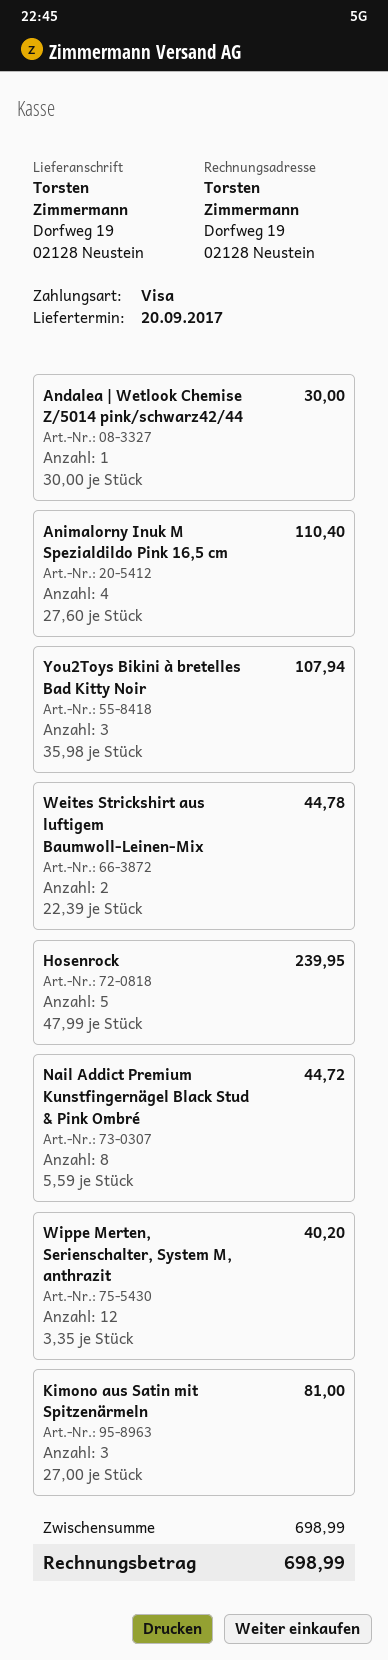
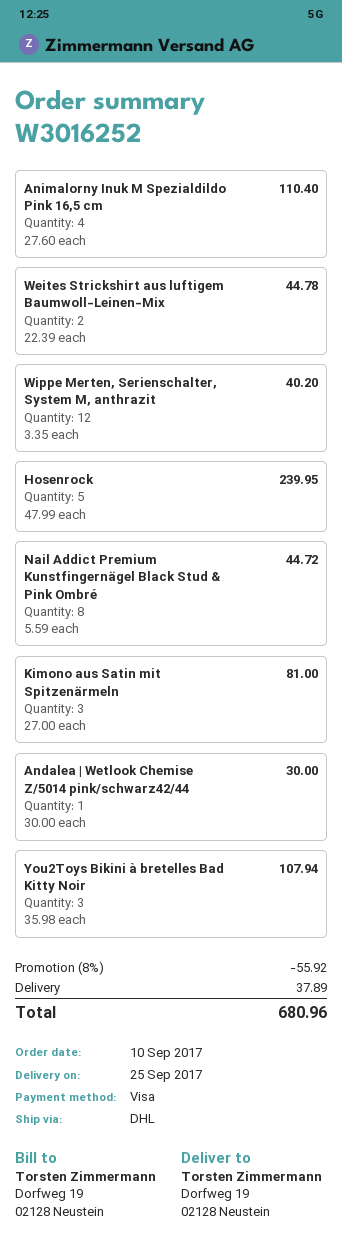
delivery date: 2017-09-20 -> 2017-09-25
discount: none -> 8% = 55.92
shipping: none -> 37.89
total: 698.99 -> 680.96

